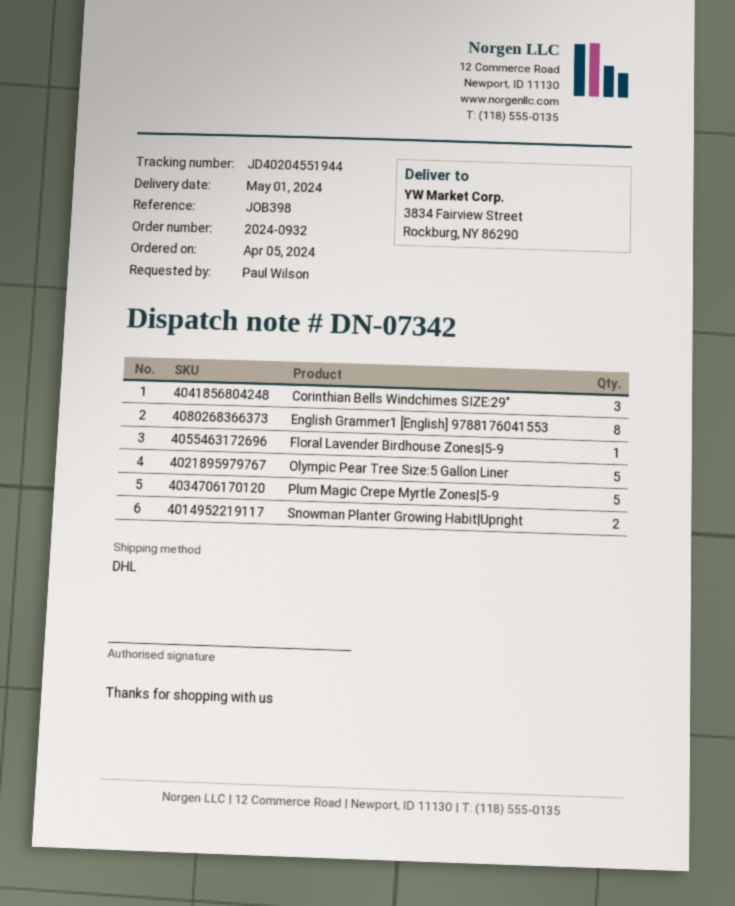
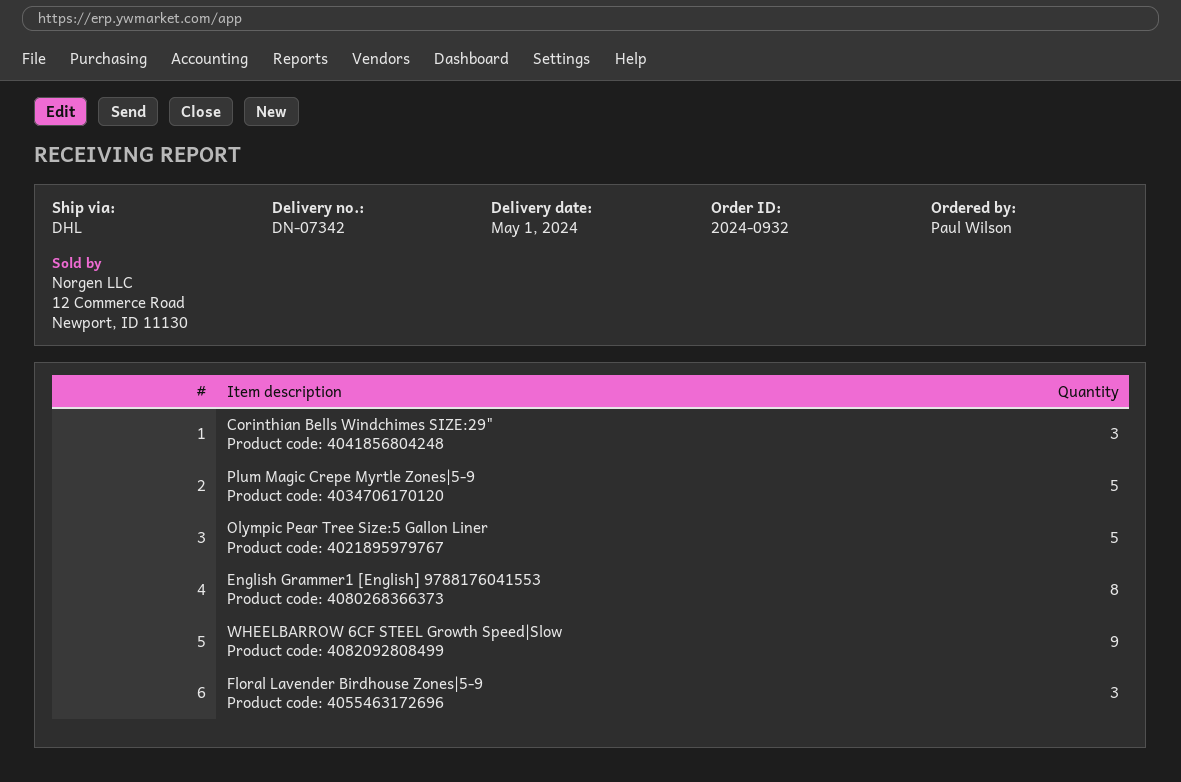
Floral Lavender Birdhouse Zones|5-9: 1 -> 3
Snowman Planter Growing Habit|Upright: 2 -> none
WHEELBARROW 6CF STEEL Growth Speed|Slow: none -> 9

